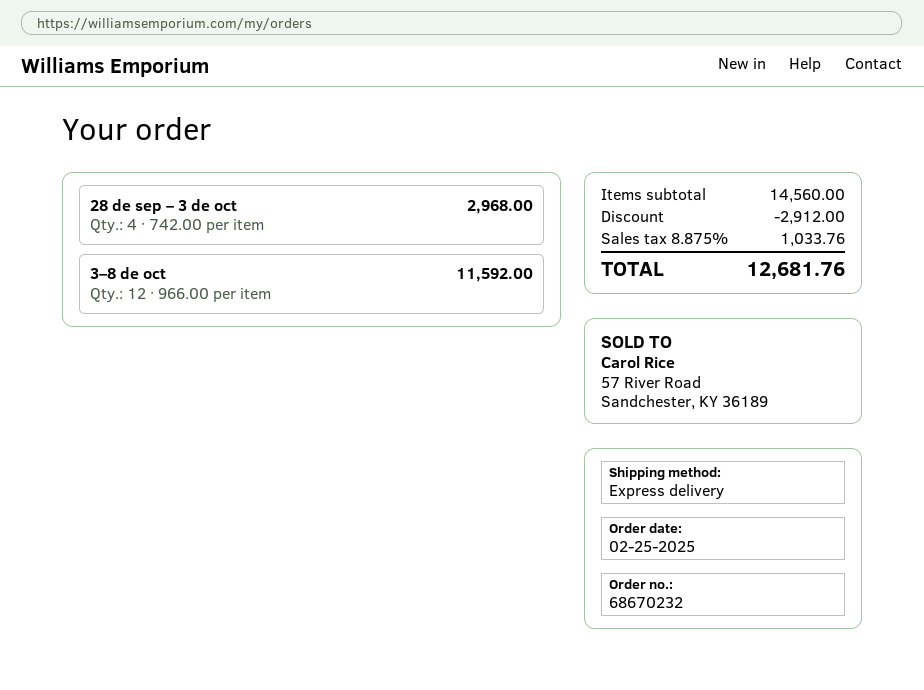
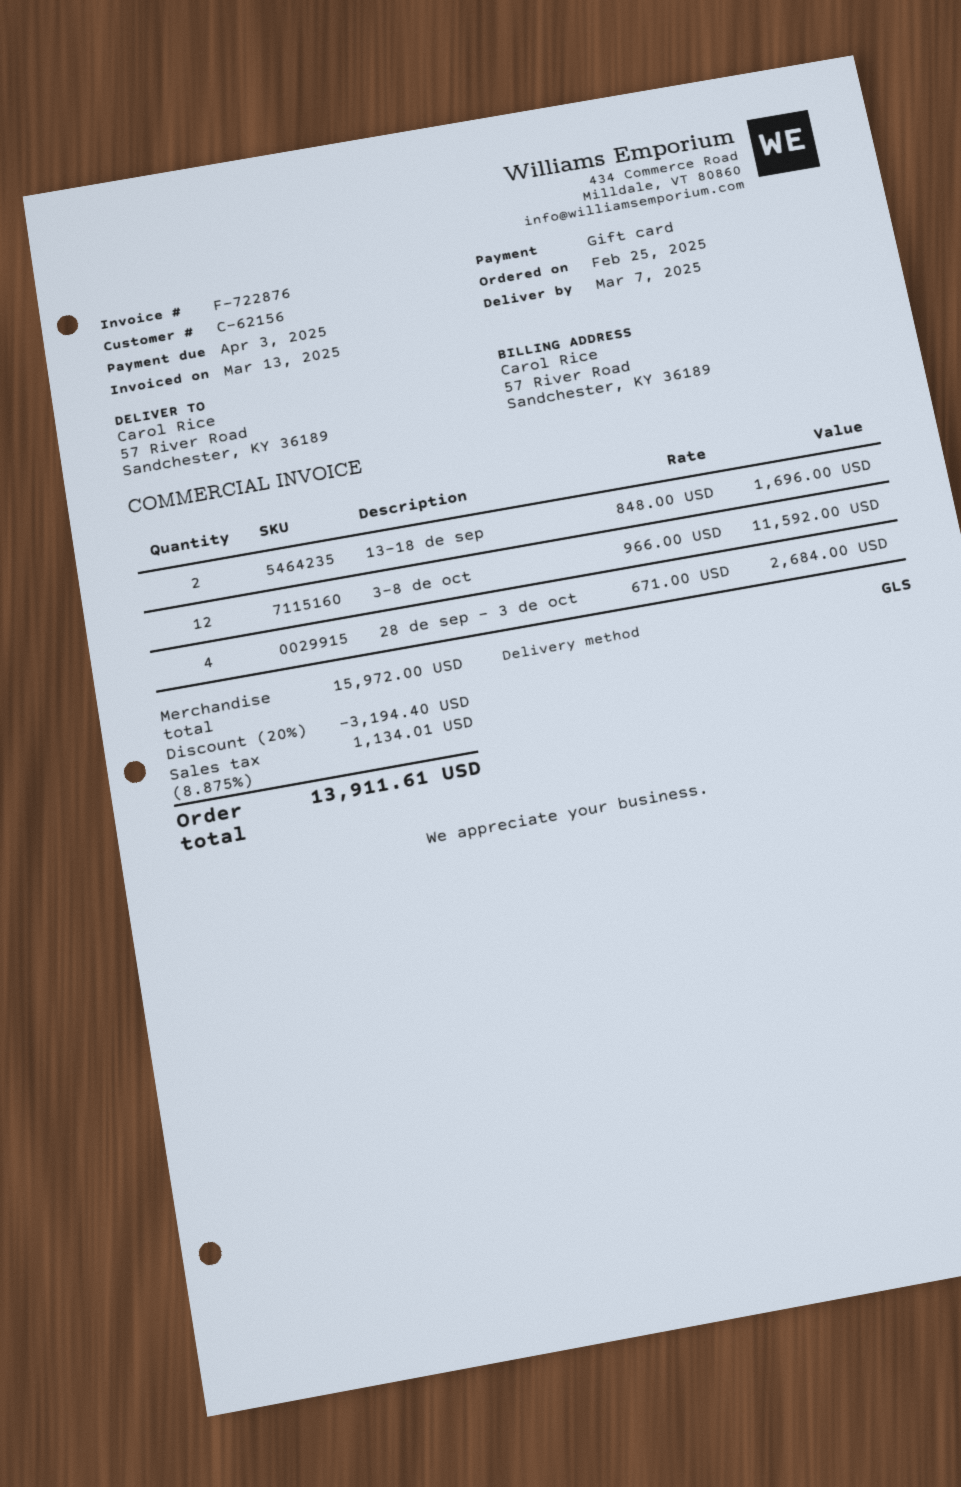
shipping method: express -> GLS
28 de sep – 3 de oct: 4 x 742.00 = 2968.00 -> 4 x 671.00 = 2684.00
13–18 de sep: none -> 2 x 848.00 = 1696.00
subtotal: 14560.00 -> 15972.00
discount: 2912.00 -> 3194.40
tax: 8.875% = 1033.76 -> 8.875% = 1134.01
total: 12681.76 -> 13911.61

